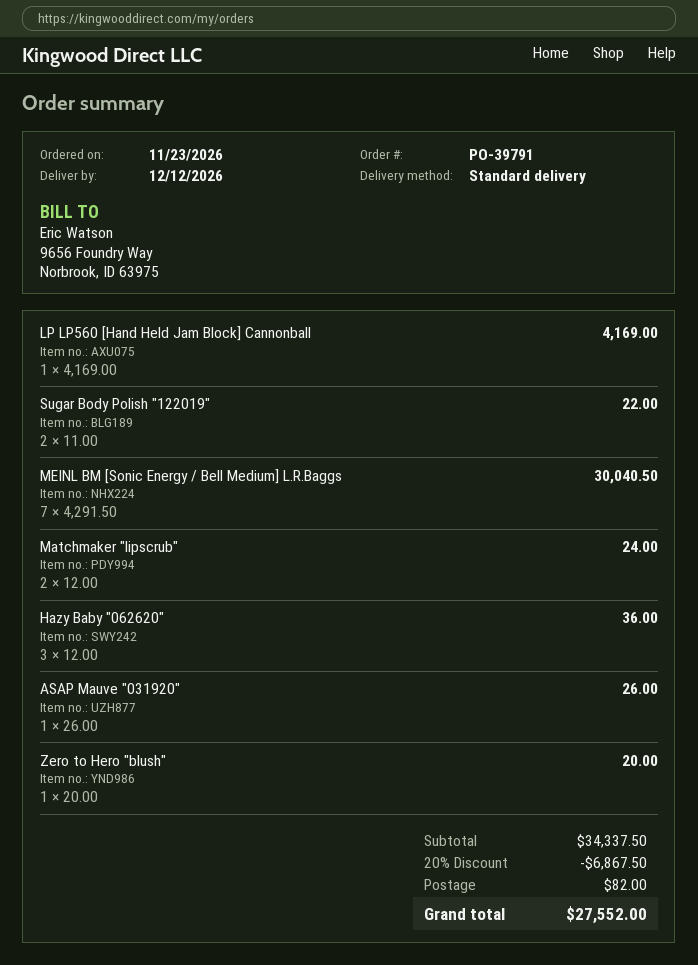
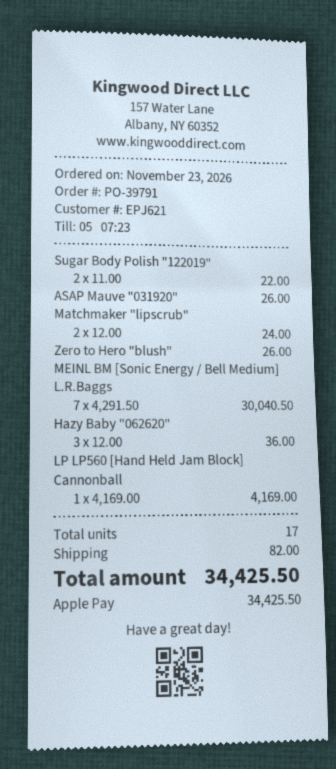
Zero to Hero "blush": 1 x 20.00 = 20.00 -> 1 x 26.00 = 26.00
discount: 20% = 6867.50 -> none
total: 27552.00 -> 34425.50

